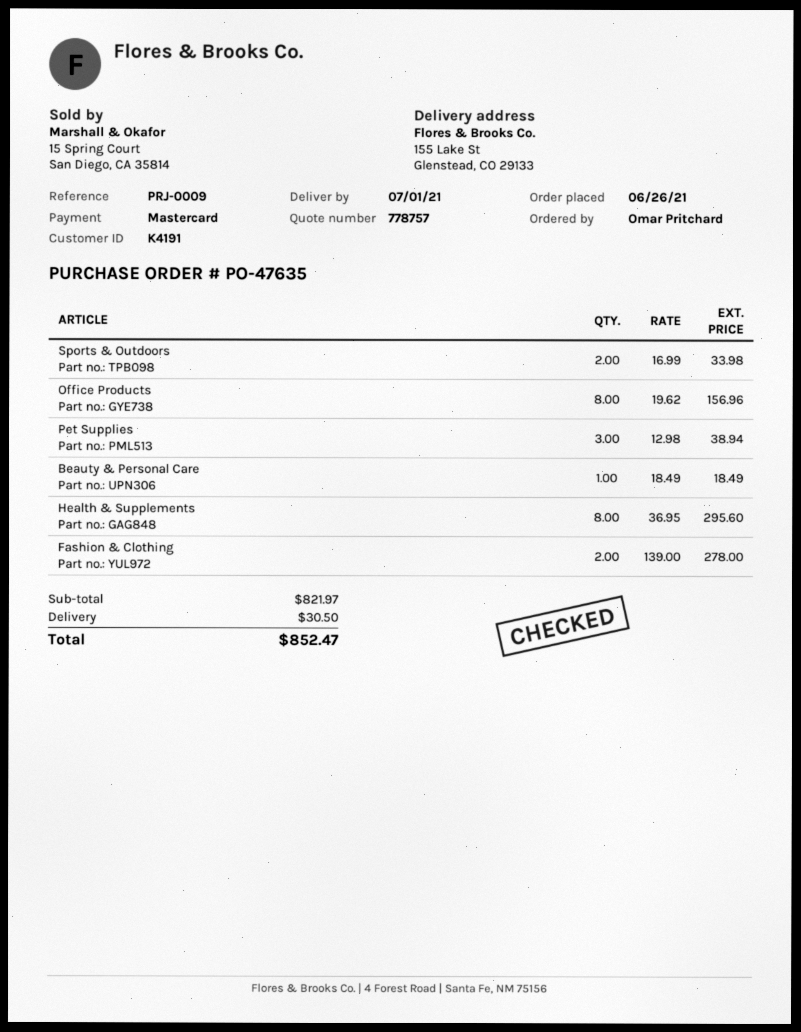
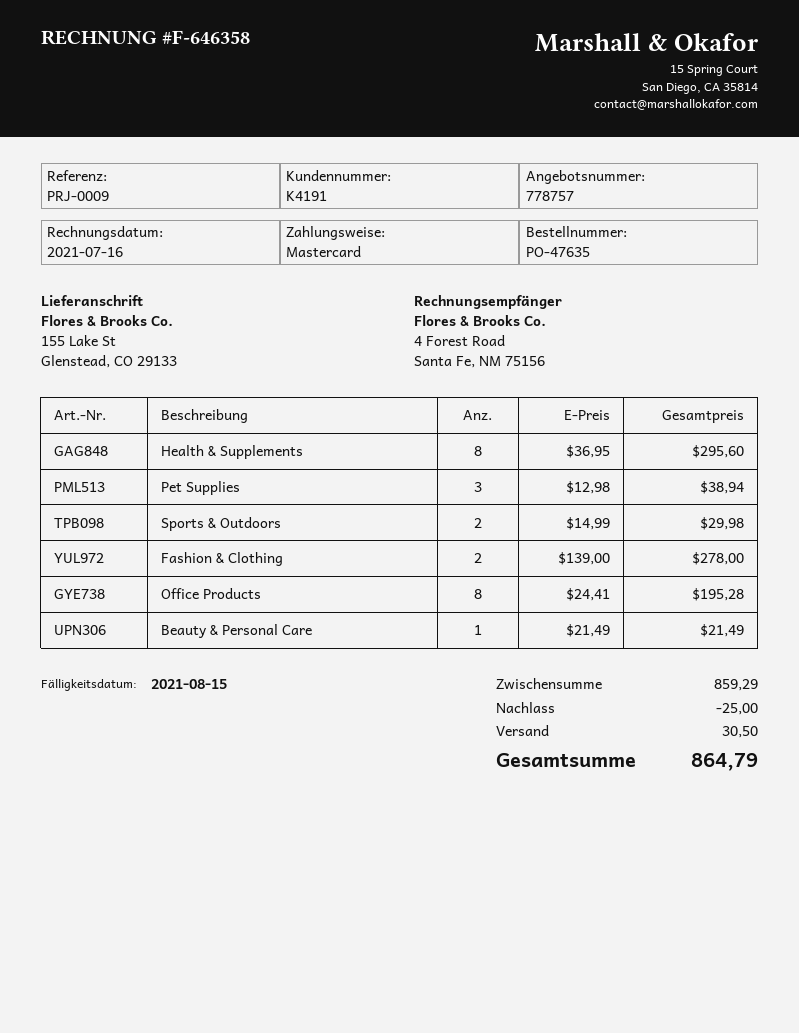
Sports & Outdoors: 2 x 16.99 = 33.98 -> 2 x 14.99 = 29.98
Office Products: 8 x 19.62 = 156.96 -> 8 x 24.41 = 195.28
Beauty & Personal Care: 1 x 18.49 = 18.49 -> 1 x 21.49 = 21.49
subtotal: 821.97 -> 859.29
discount: none -> 25.00
total: 852.47 -> 864.79

